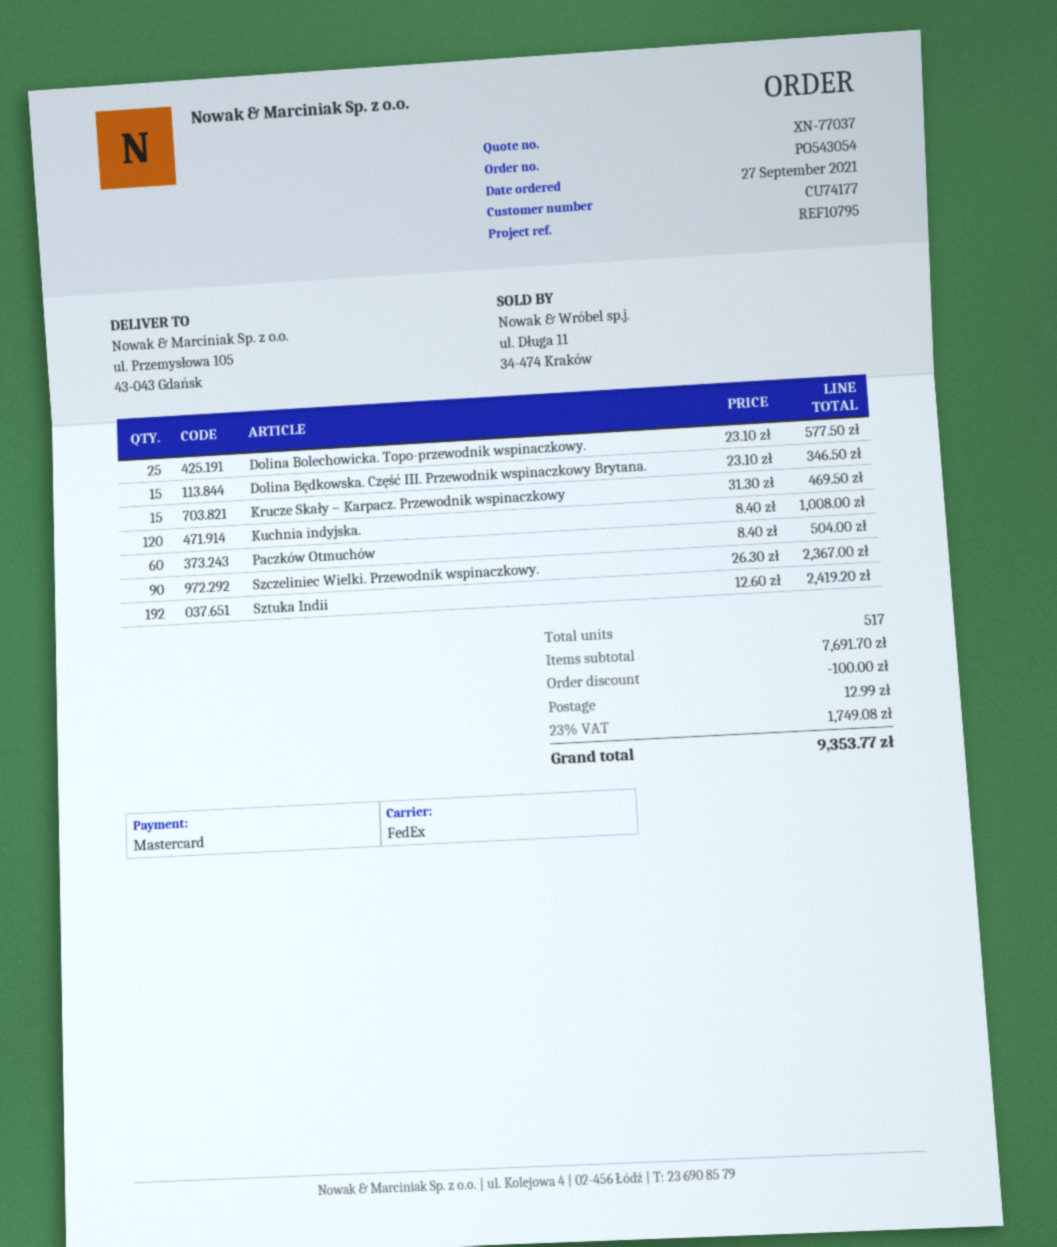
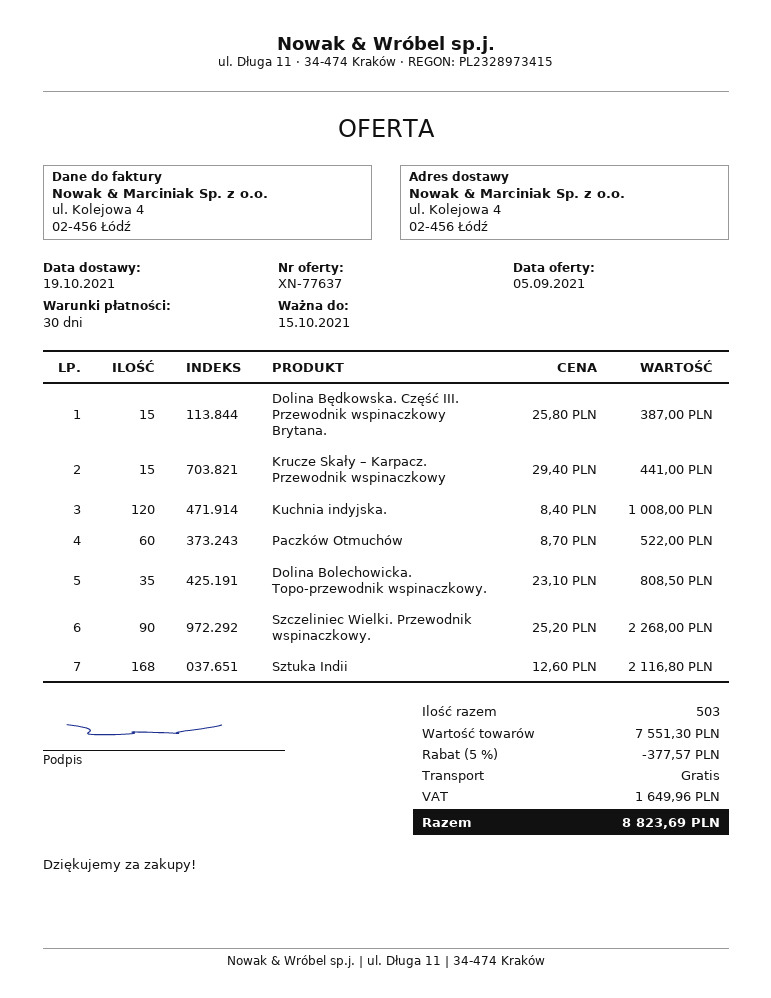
quote number: XN-77037 -> XN-77637
ship to: ul. Przemysłowa 105, 43-043 Gdańsk -> ul. Kolejowa 4, 02-456 Łódź
Dolina Bolechowicka. Topo-przewodnik wspinaczkowy.: 25 x 23.10 = 577.50 -> 35 x 23.10 = 808.50
Dolina Będkowska. Część III. Przewodnik wspinaczkowy Brytana.: 15 x 23.10 = 346.50 -> 15 x 25.80 = 387.00
Krucze Skały – Karpacz. Przewodnik wspinaczkowy: 15 x 31.30 = 469.50 -> 15 x 29.40 = 441.00
Paczków Otmuchów: 60 x 8.40 = 504.00 -> 60 x 8.70 = 522.00
Szczeliniec Wielki. Przewodnik wspinaczkowy.: 90 x 26.30 = 2367.00 -> 90 x 25.20 = 2268.00
Sztuka Indii: 192 x 12.60 = 2419.20 -> 168 x 12.60 = 2116.80
total quantity: 517 -> 503
subtotal: 7691.70 -> 7551.30
discount: 100.00 -> 377.57
shipping: 12.99 -> 0.00
tax: 1749.08 -> 1649.96
total: 9353.77 -> 8823.69

